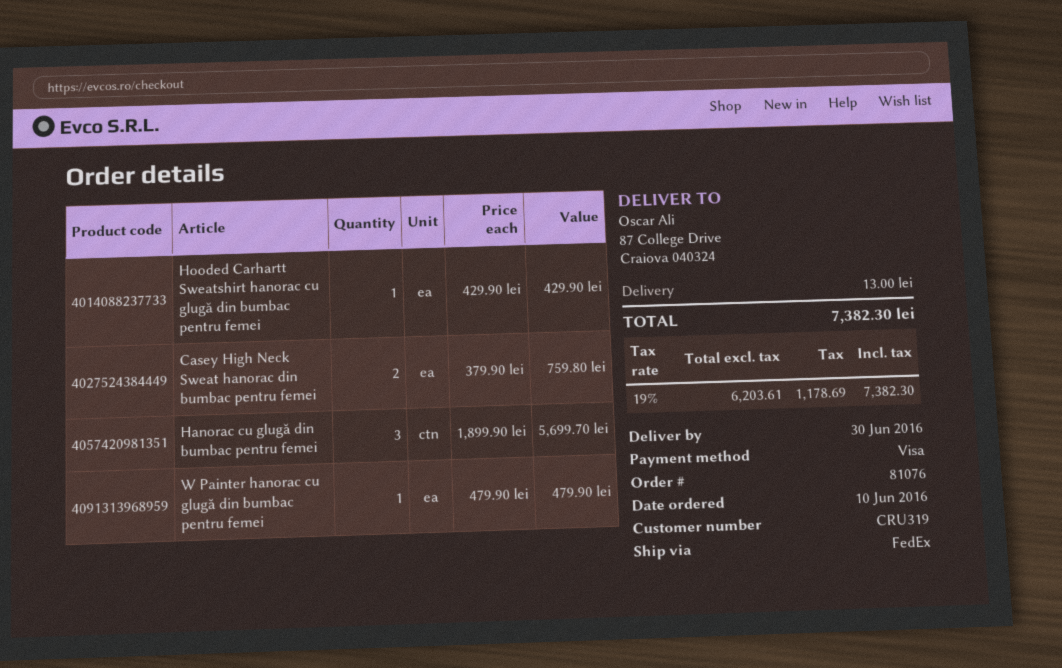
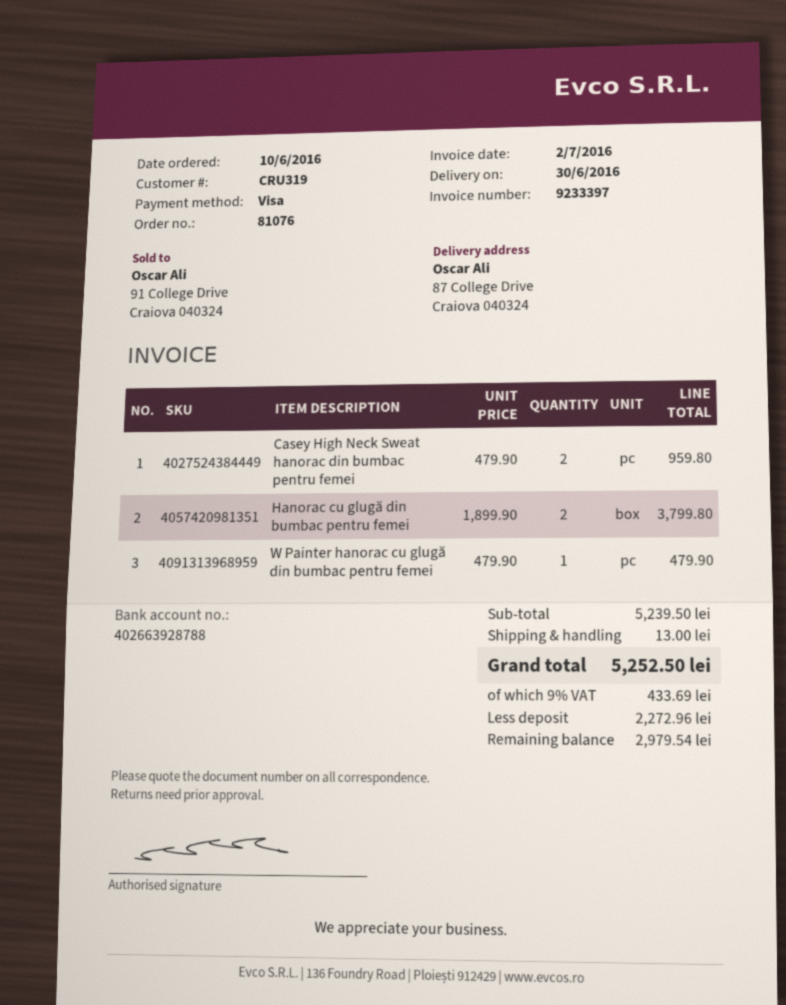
Hooded Carhartt Sweatshirt hanorac cu glugă din bumbac pentru femei: 1 x 429.90 = 429.90 -> none
Casey High Neck Sweat hanorac din bumbac pentru femei: 2 x 379.90 = 759.80 -> 2 x 479.90 = 959.80
Hanorac cu glugă din bumbac pentru femei: 3 x 1899.90 = 5699.70 -> 2 x 1899.90 = 3799.80
tax: 19% = 1178.69 -> 9% = 433.69
total: 7382.30 -> 5252.50

